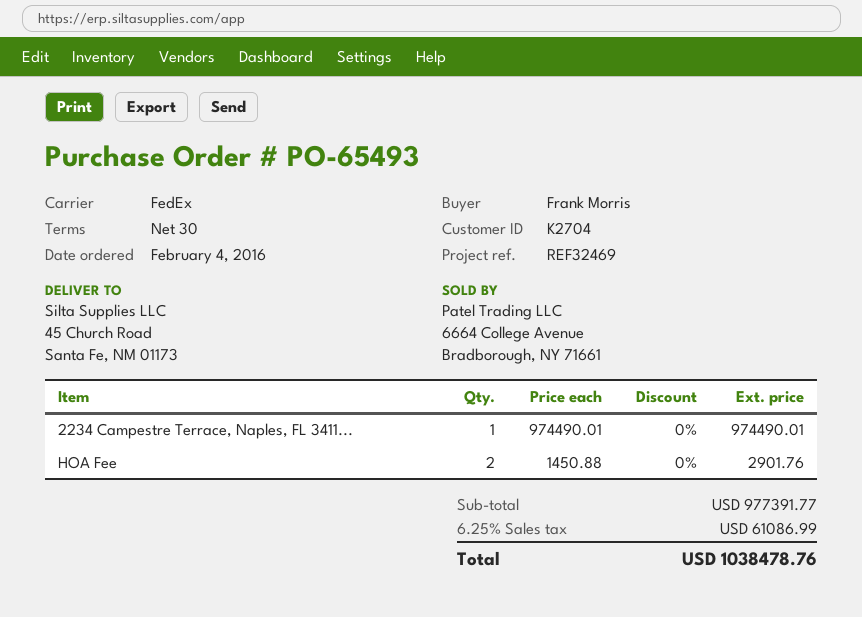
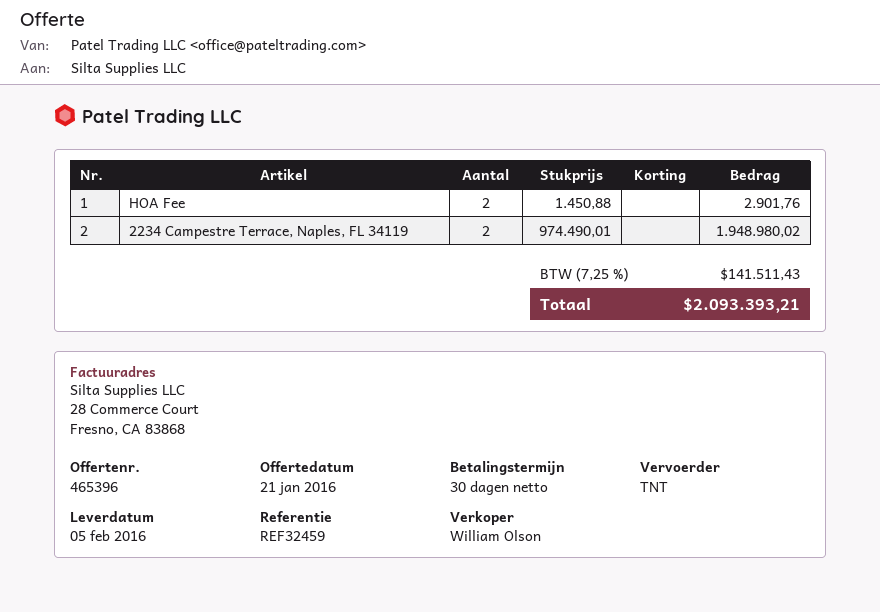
reference: REF32469 -> REF32459
shipping method: FedEx -> TNT
2234 Campestre Terrace, Naples, FL 3411...: 1 x 974490.01 = 974490.01 -> 2 x 974490.01 = 1948980.02
tax: 6.25% = 61086.99 -> 7.25% = 141511.43
total: 1038478.76 -> 2093393.21

